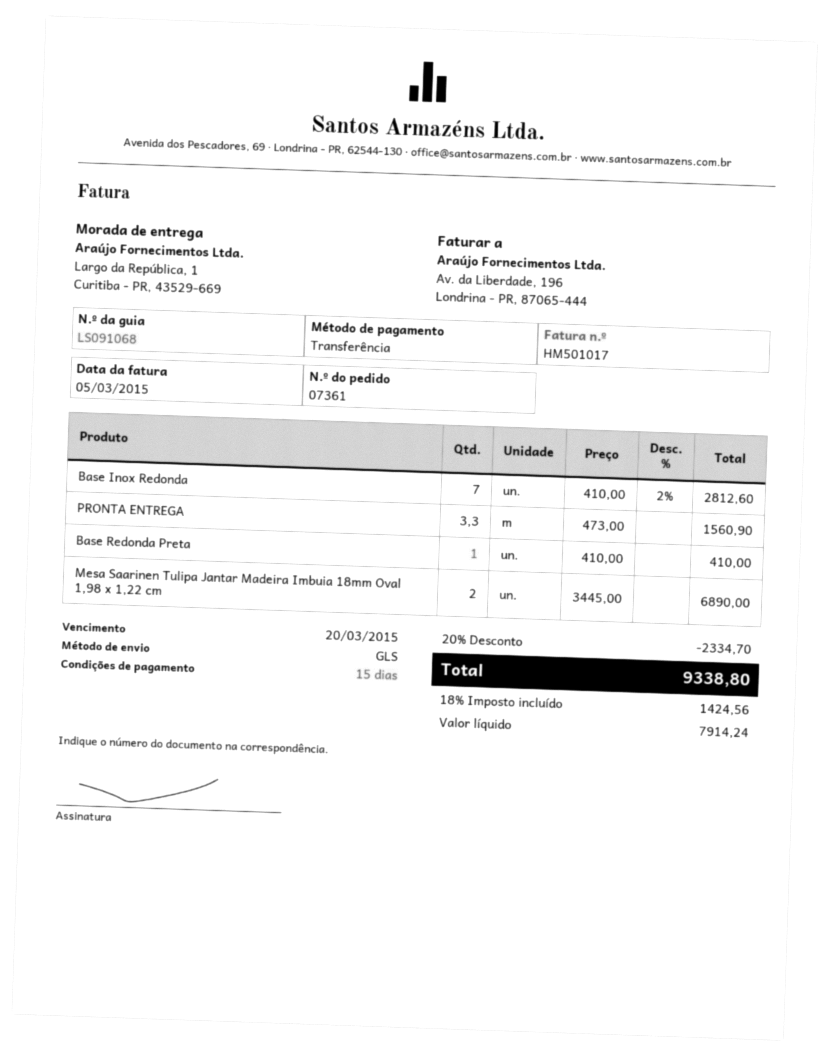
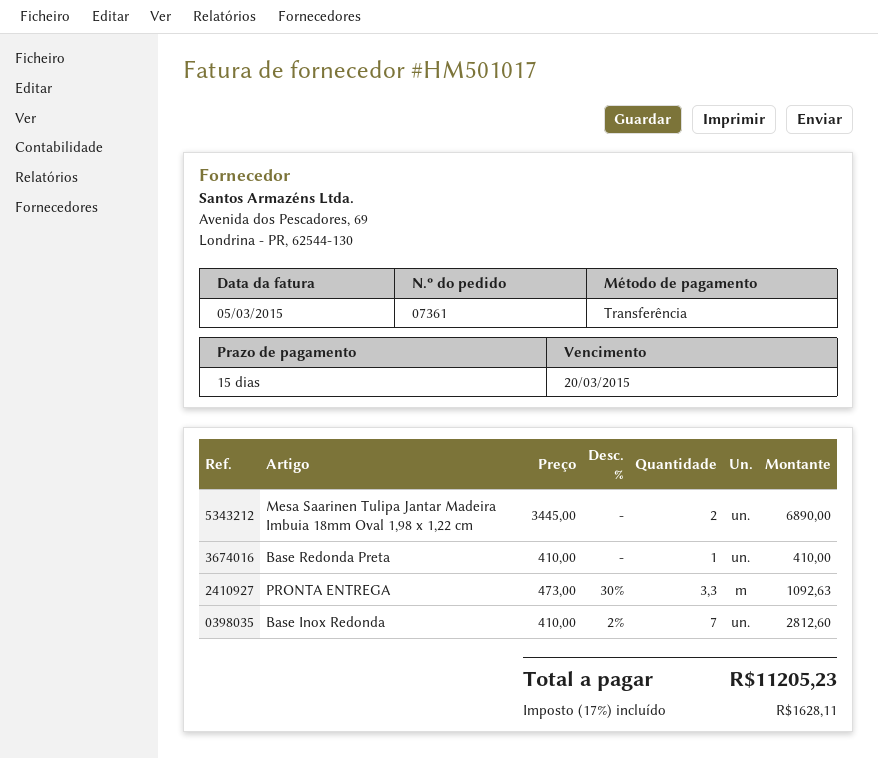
PRONTA ENTREGA: 3.3 x 473.00 = 1560.90 -> 3.3 x 473.00 - 30% = 1092.63
discount: 20% = 2334.70 -> none
tax: 18% = 1424.56 -> 17% = 1628.11
total: 9338.80 -> 11205.23

